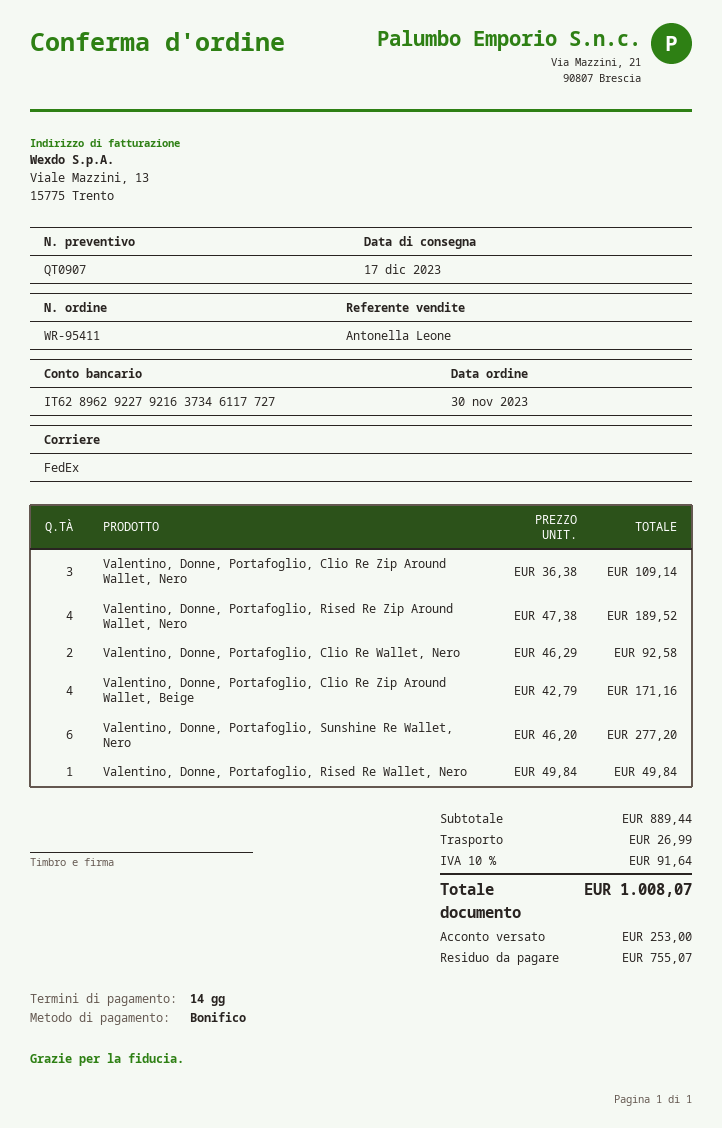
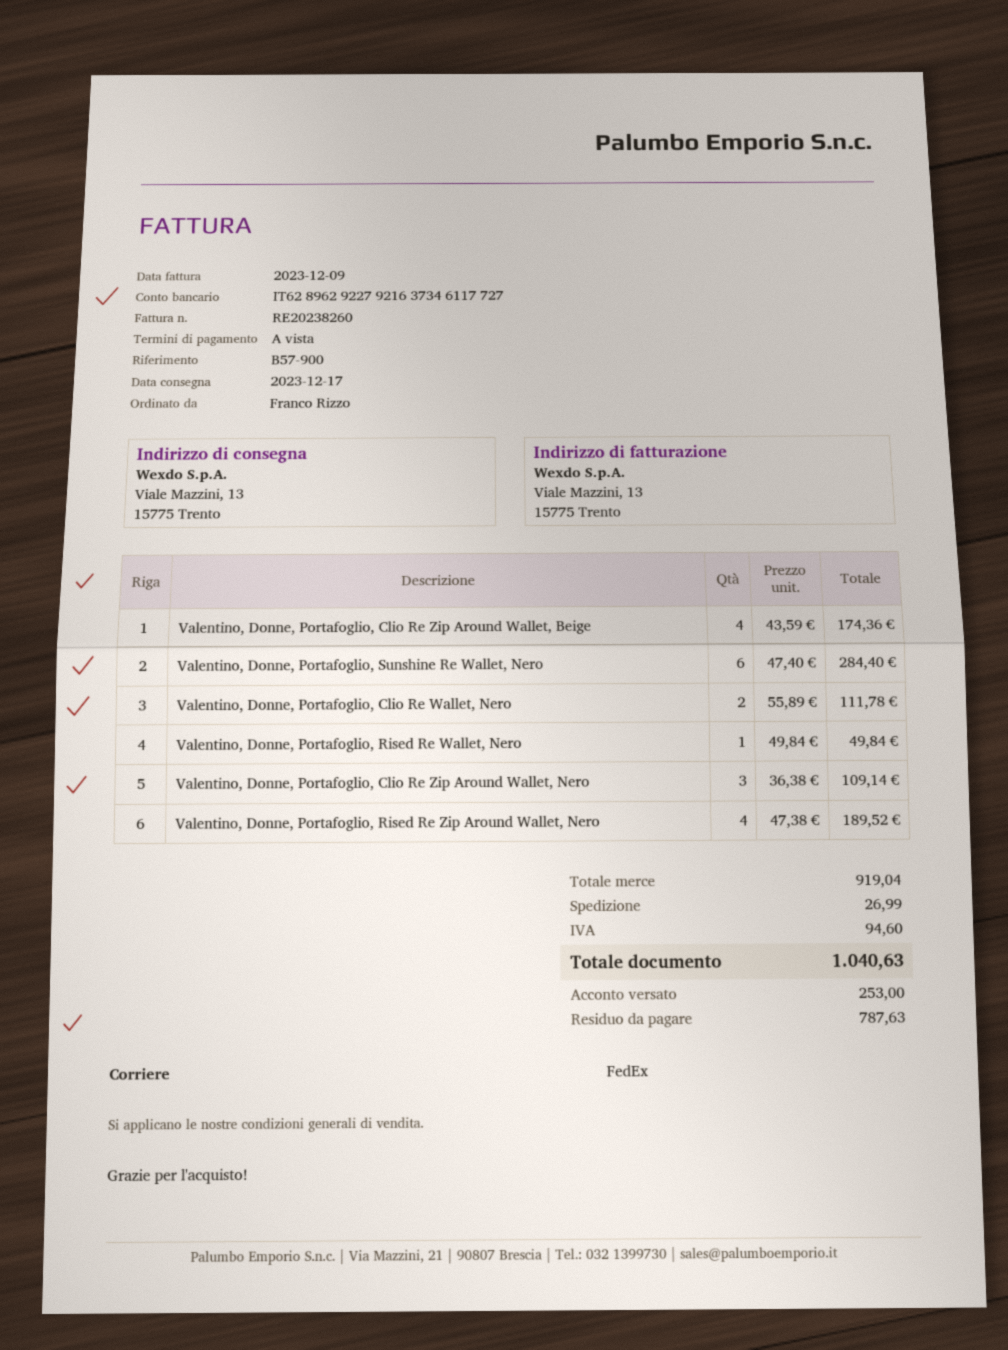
payment terms: 14 days -> on receipt
Valentino, Donne, Portafoglio, Clio Re Wallet, Nero: 2 x 46.29 = 92.58 -> 2 x 55.89 = 111.78
Valentino, Donne, Portafoglio, Clio Re Zip Around Wallet, Beige: 4 x 42.79 = 171.16 -> 4 x 43.59 = 174.36
Valentino, Donne, Portafoglio, Sunshine Re Wallet, Nero: 6 x 46.20 = 277.20 -> 6 x 47.40 = 284.40
subtotal: 889.44 -> 919.04
tax: 91.64 -> 94.60
total: 1008.07 -> 1040.63
balance: 755.07 -> 787.63

